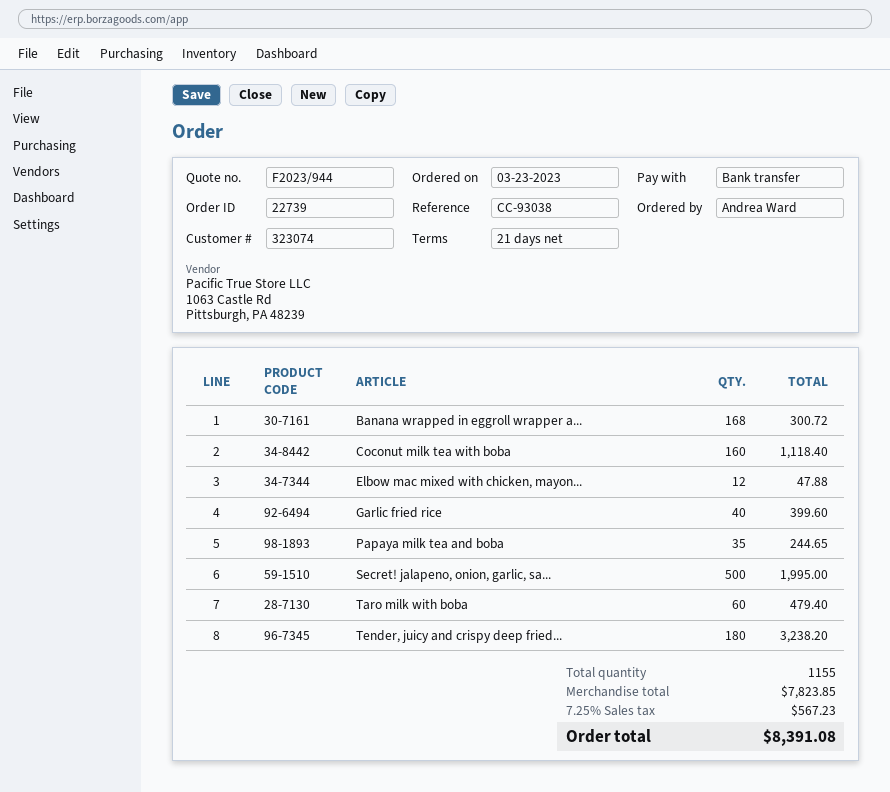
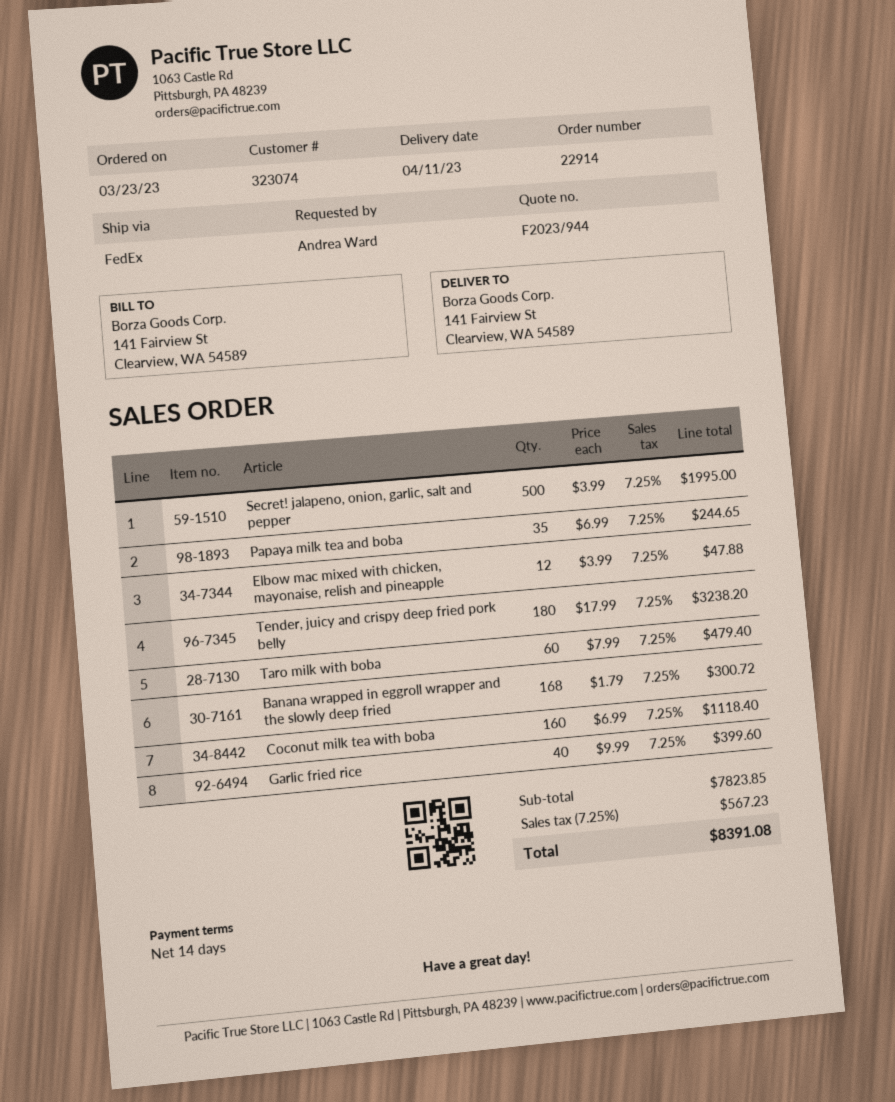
order number: 22739 -> 22914
payment terms: 21 days -> 14 days

